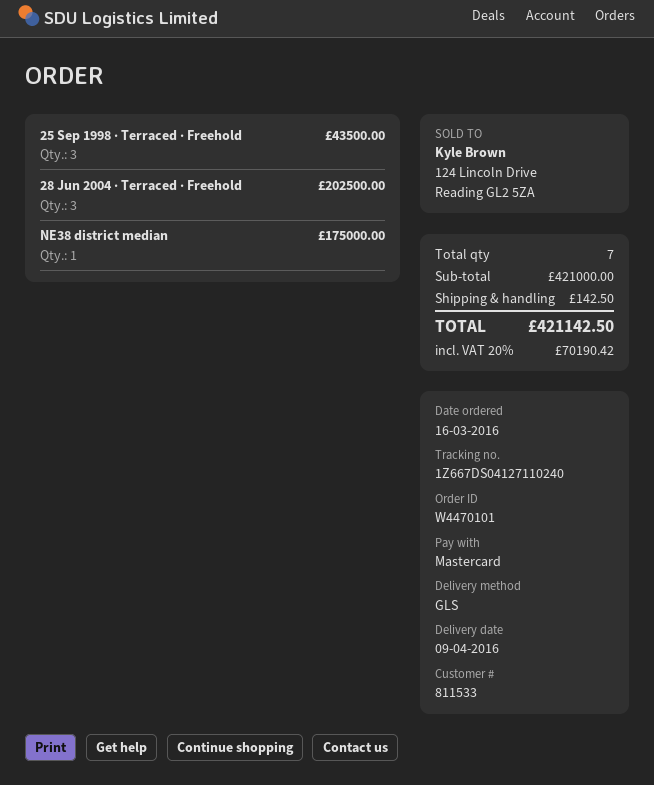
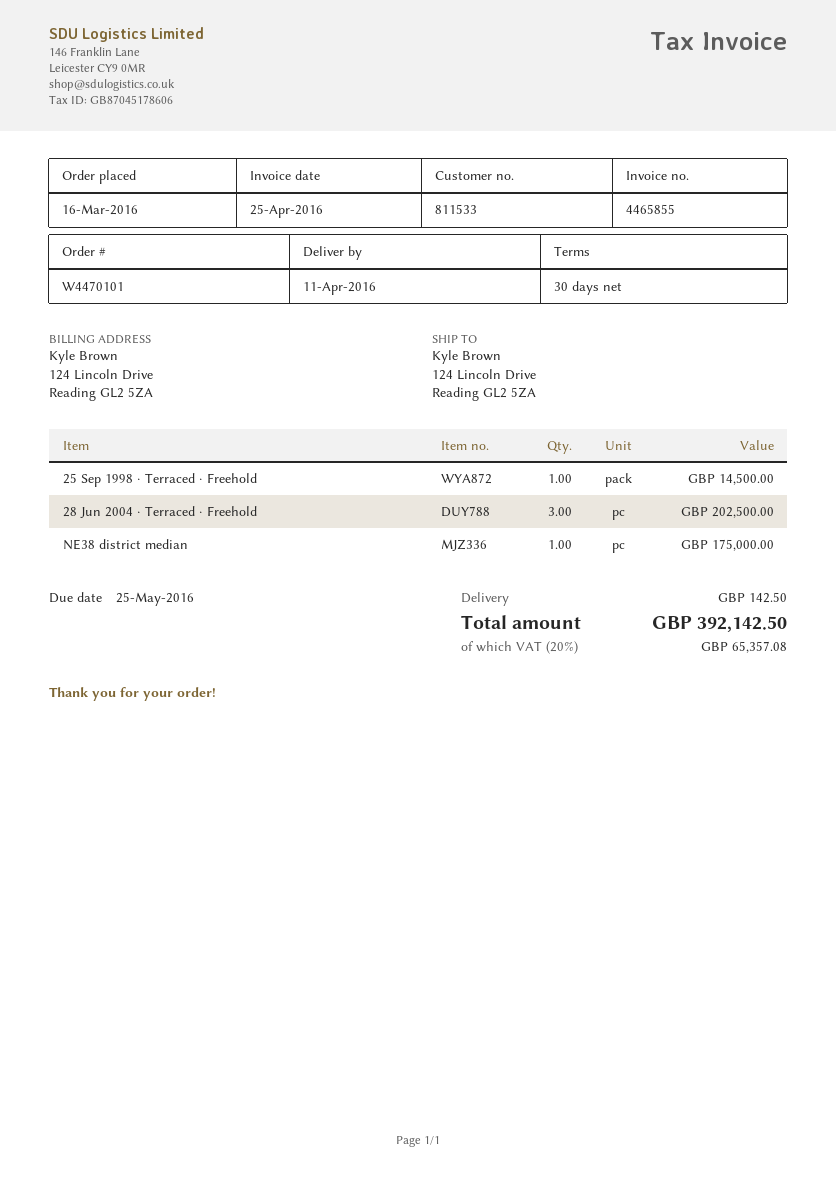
delivery date: 2016-04-09 -> 2016-04-11
25 Sep 1998 · Terraced · Freehold: 3 for 43500.00 -> 1 for 14500.00
tax: 20% = 70190.42 -> 20% = 65357.08
total: 421142.50 -> 392142.50

